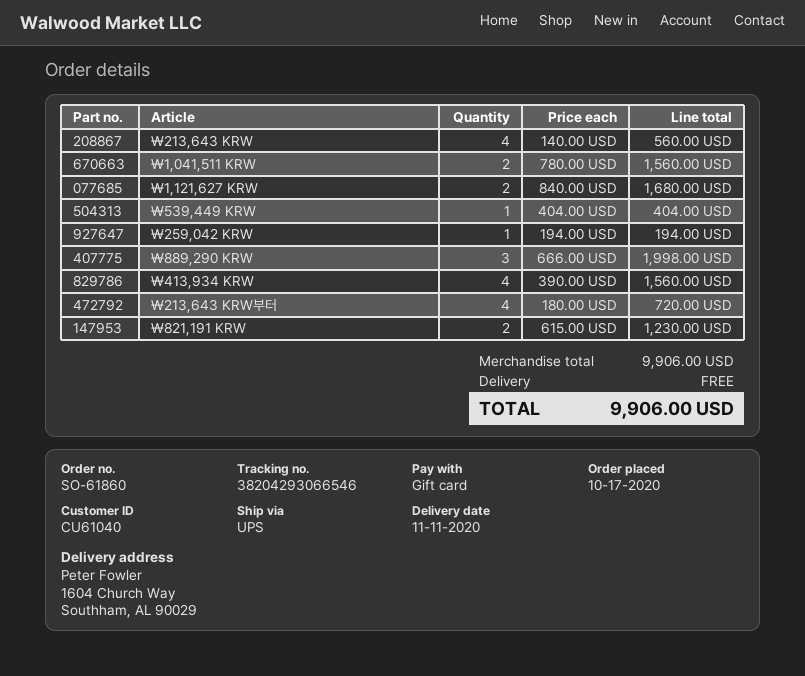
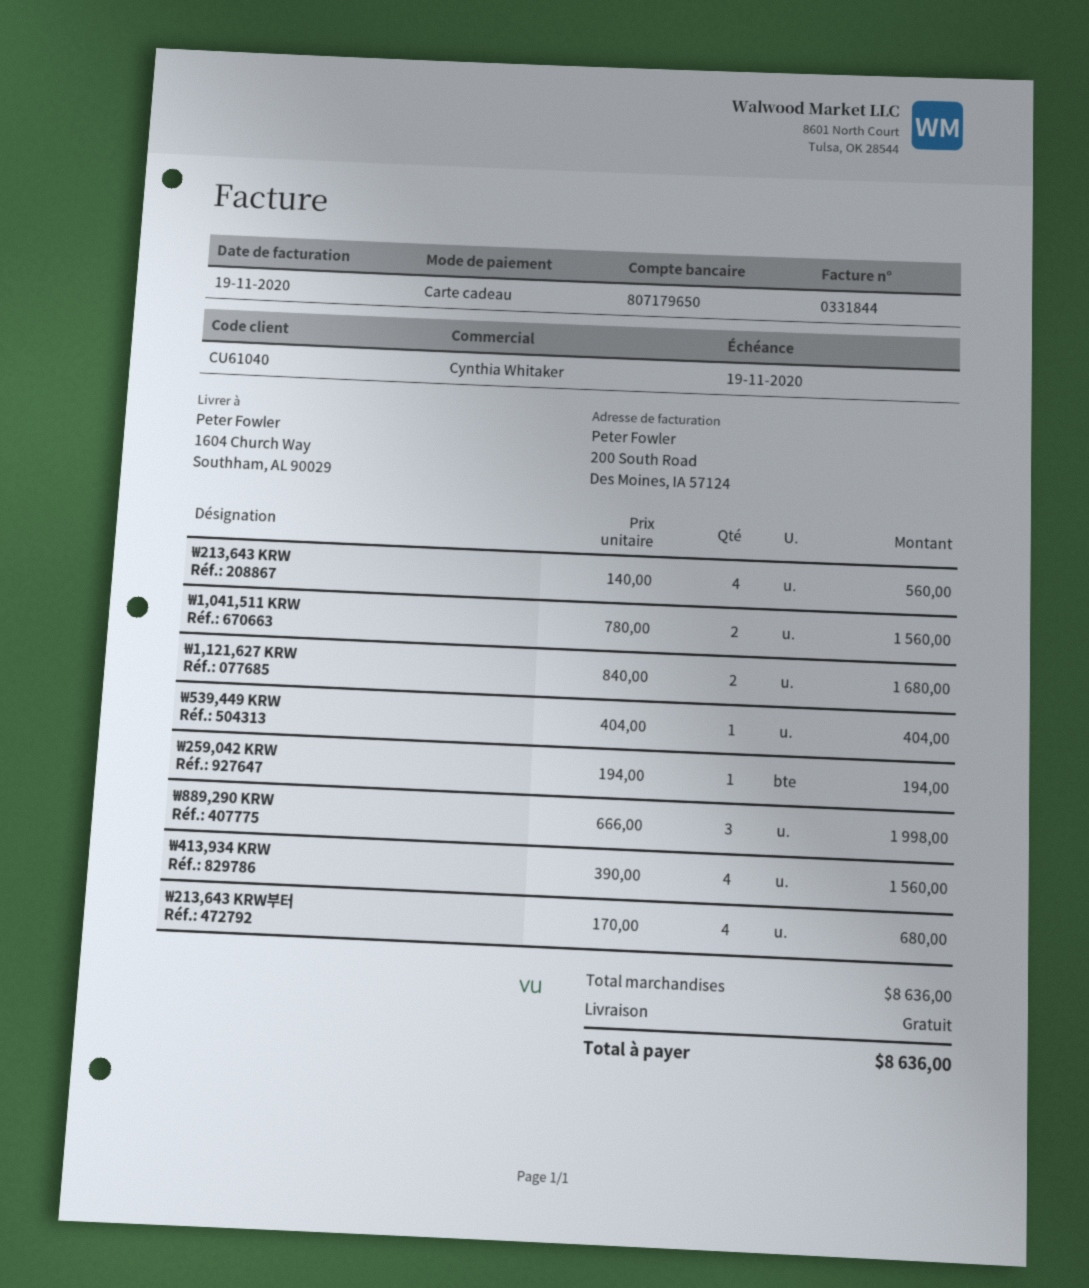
₩213,643 KRW부터: 4 x 180.00 = 720.00 -> 4 x 170.00 = 680.00
₩821,191 KRW: 2 x 615.00 = 1230.00 -> none
subtotal: 9906.00 -> 8636.00
total: 9906.00 -> 8636.00

